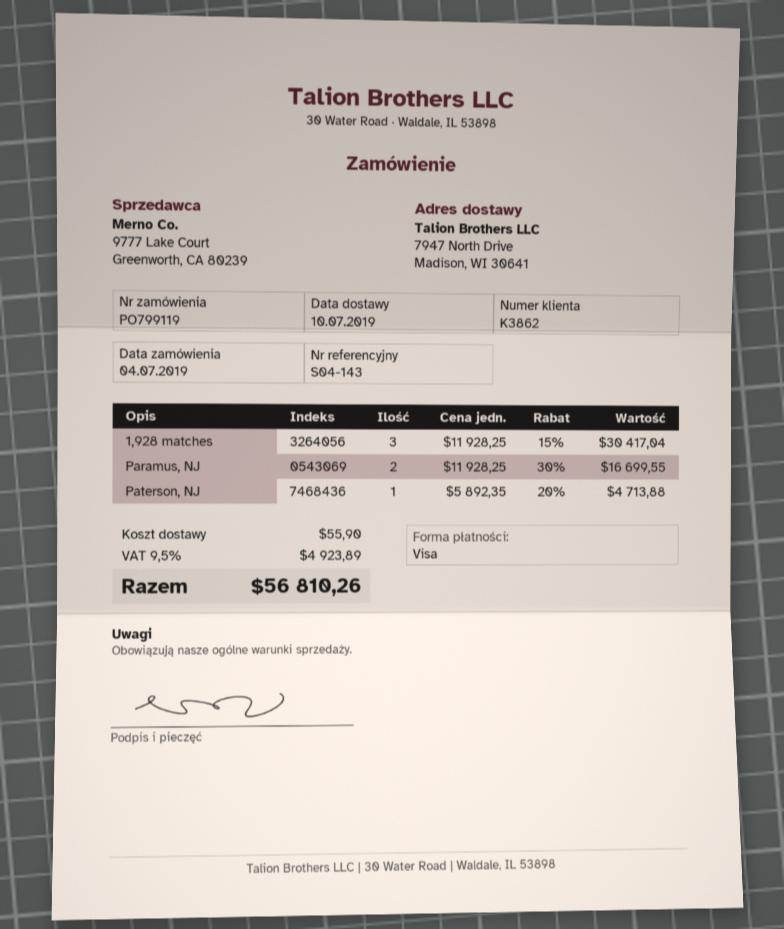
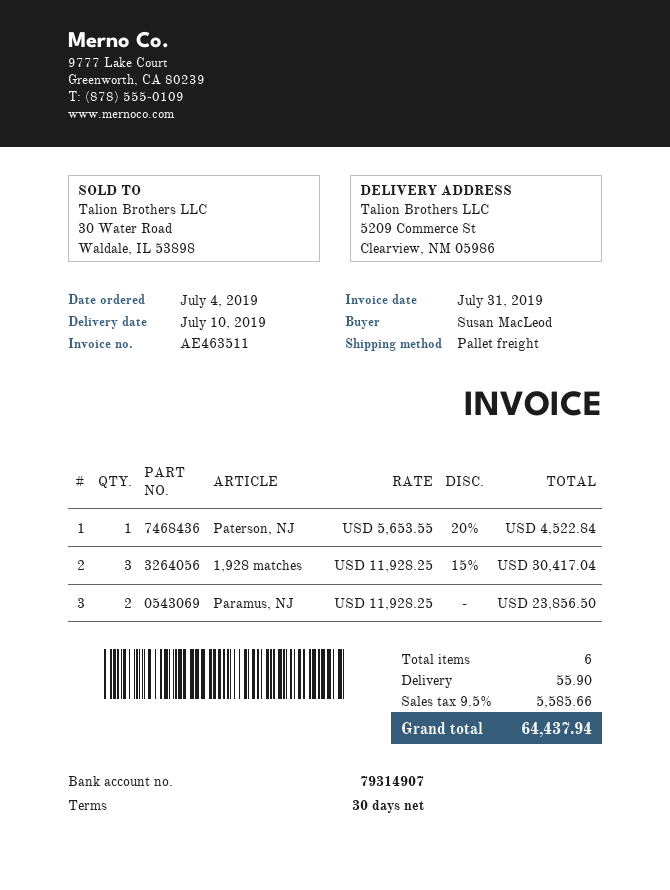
ship to: 7947 North Drive, Madison, WI 30641 -> 5209 Commerce St, Clearview, NM 05986
Paramus, NJ: 2 x 11928.25 - 30% = 16699.55 -> 2 x 11928.25 = 23856.50
Paterson, NJ: 1 x 5892.35 - 20% = 4713.88 -> 1 x 5653.55 - 20% = 4522.84
tax: 9.5% = 4923.89 -> 9.5% = 5585.66
total: 56810.26 -> 64437.94

